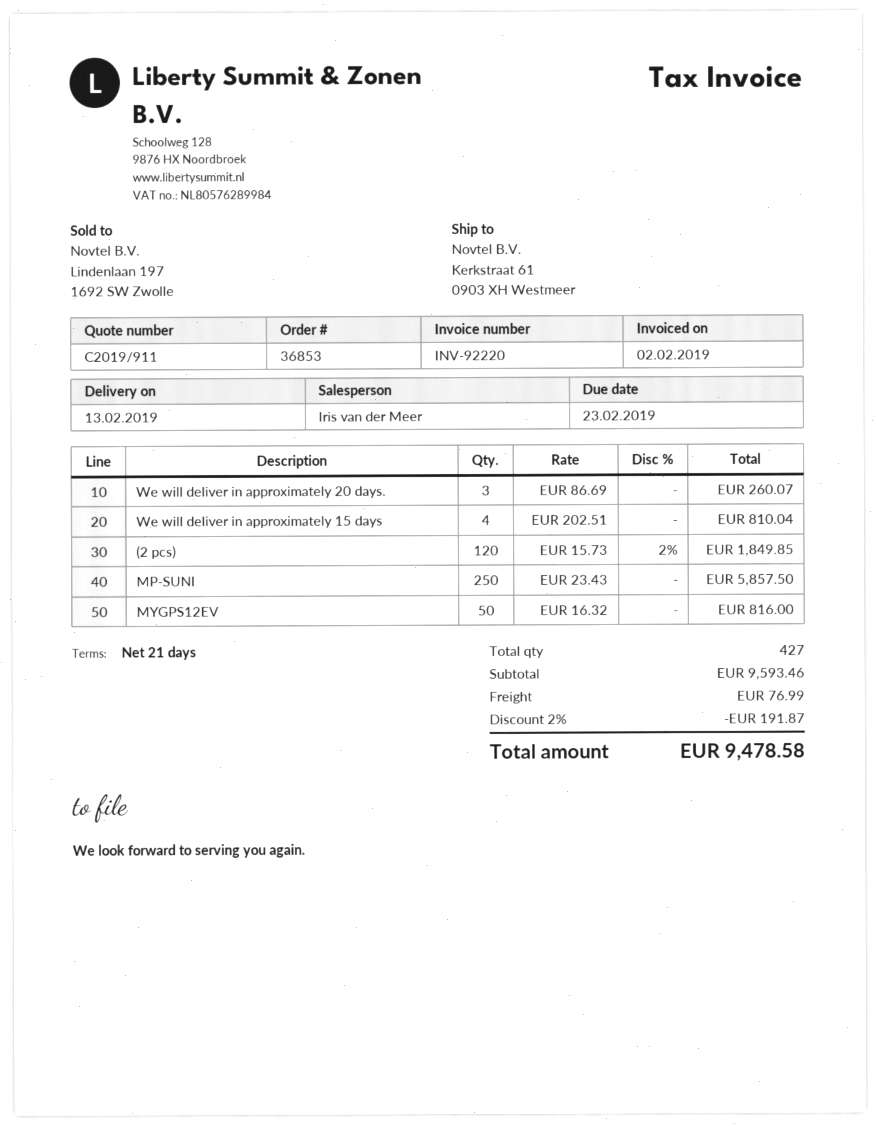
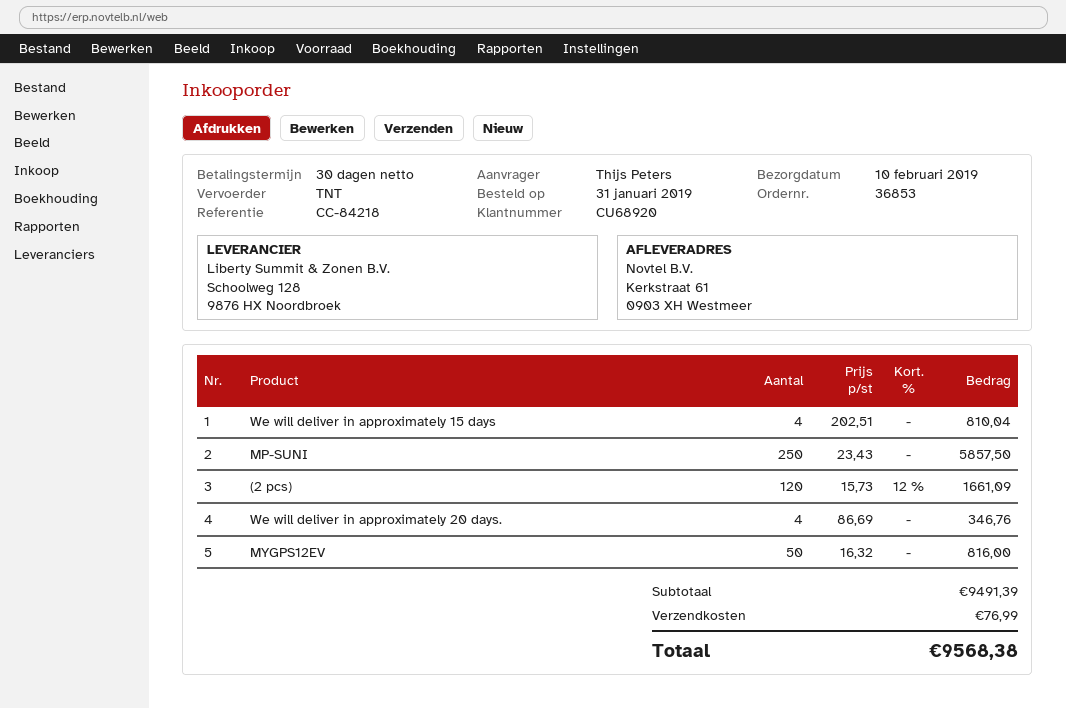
delivery date: 2019-02-13 -> 2019-02-10
payment terms: 21 days -> 30 days
We will deliver in approximately 20 days.: 3 x 86.69 = 260.07 -> 4 x 86.69 = 346.76
(2 pcs): 120 x 15.73 - 2% = 1849.85 -> 120 x 15.73 - 12% = 1661.09
subtotal: 9593.46 -> 9491.39
discount: 2% = 191.87 -> none
total: 9478.58 -> 9568.38

